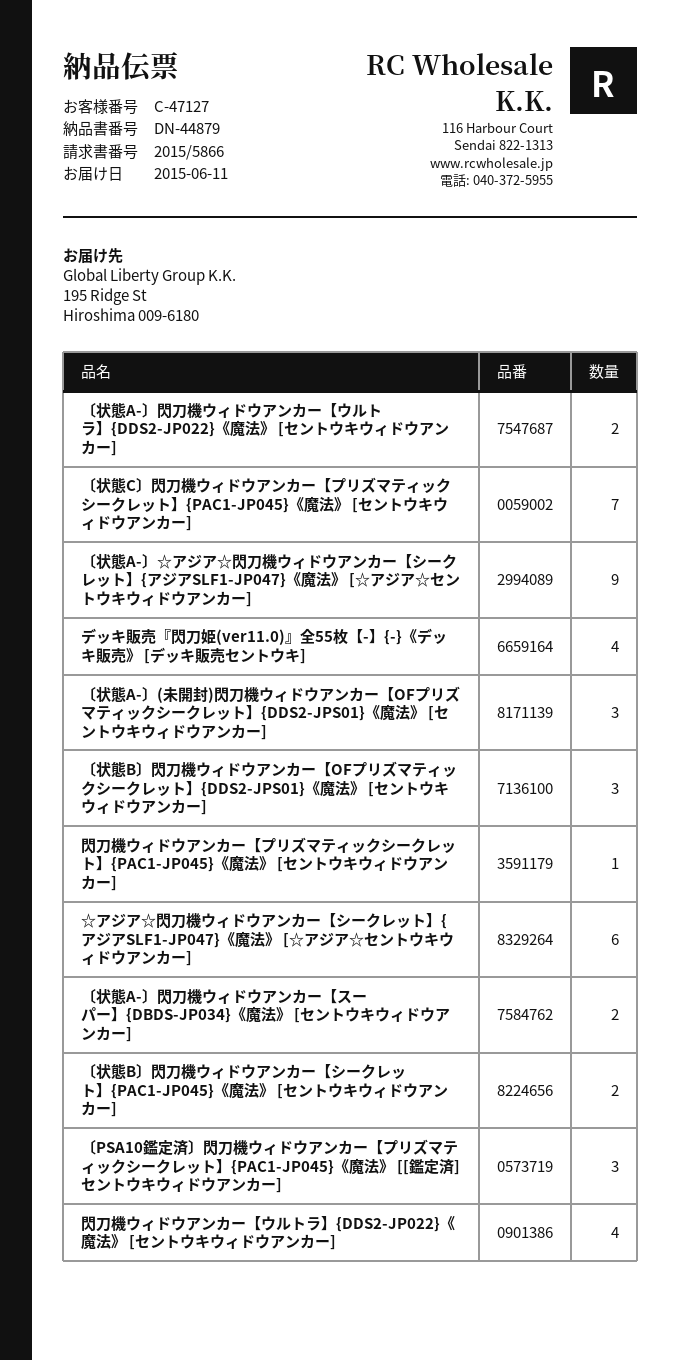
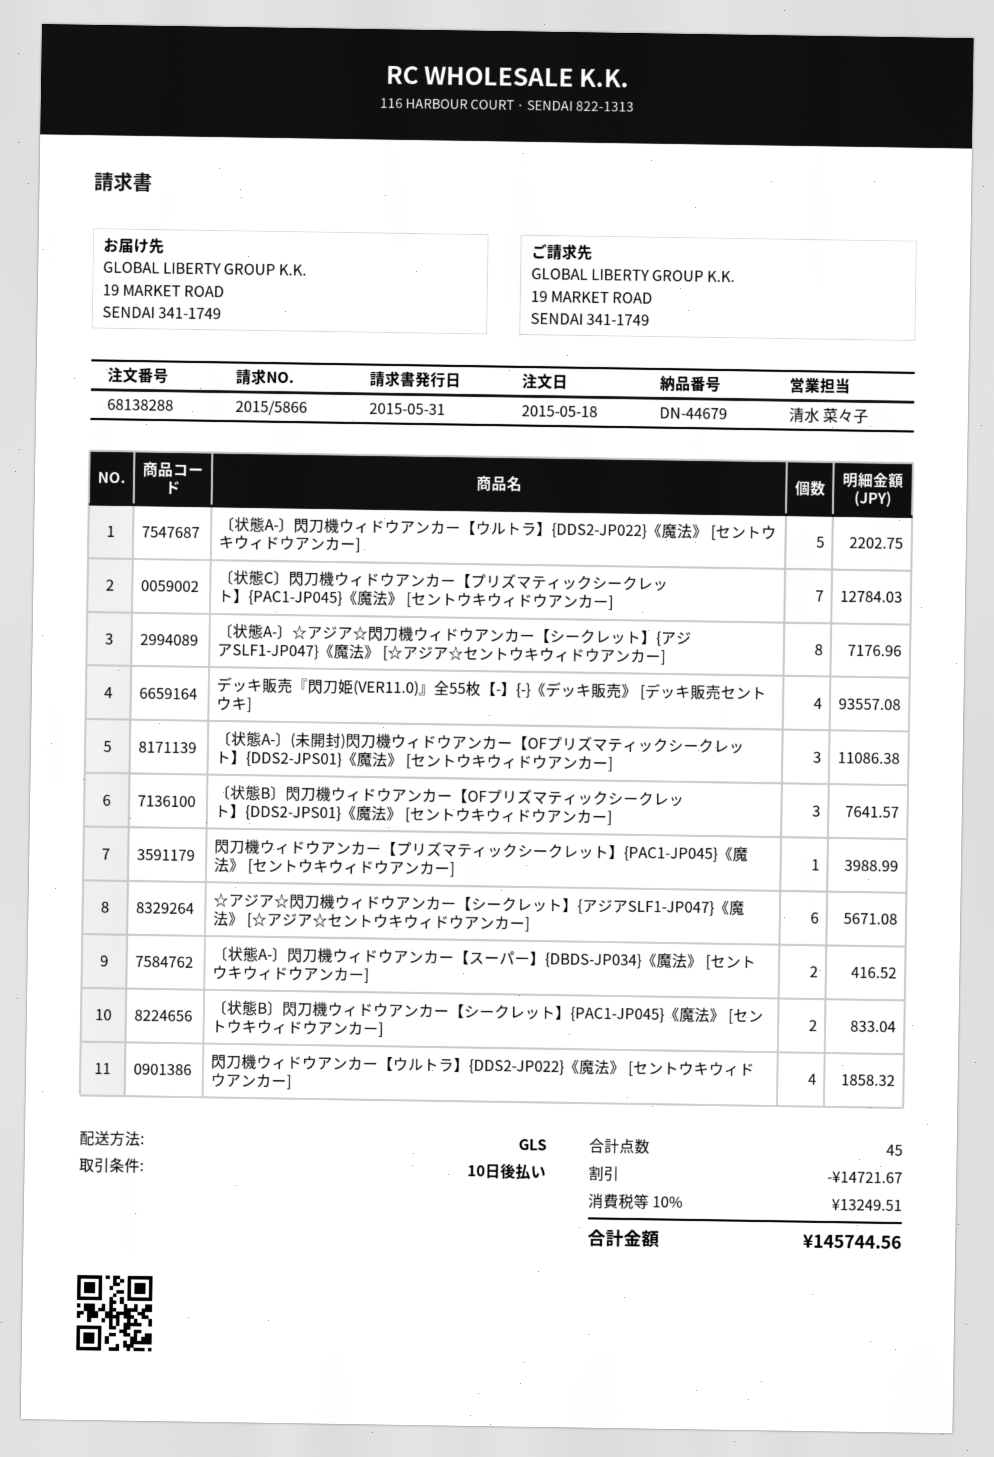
delivery note number: DN-44879 -> DN-44679
ship to: 195 Ridge St, Hiroshima 009-6180 -> 19 MARKET ROAD, SENDAI 341-1749
〔状態A-〕閃刀機ウィドウアンカー【ウルトラ】{DDS2-JP022}《魔法》 [セントウキウィドウアンカー]: 2 -> 5
〔状態A-〕☆アジア☆閃刀機ウィドウアンカー【シークレット】{アジアSLF1-JP047}《魔法》 [☆アジア☆セントウキウィドウアンカー]: 9 -> 8
〔PSA10鑑定済〕閃刀機ウィドウアンカー【プリズマティックシークレット】{PAC1-JP045}《魔法》 [[鑑定済]セントウキウィドウアンカー]: 3 -> none

